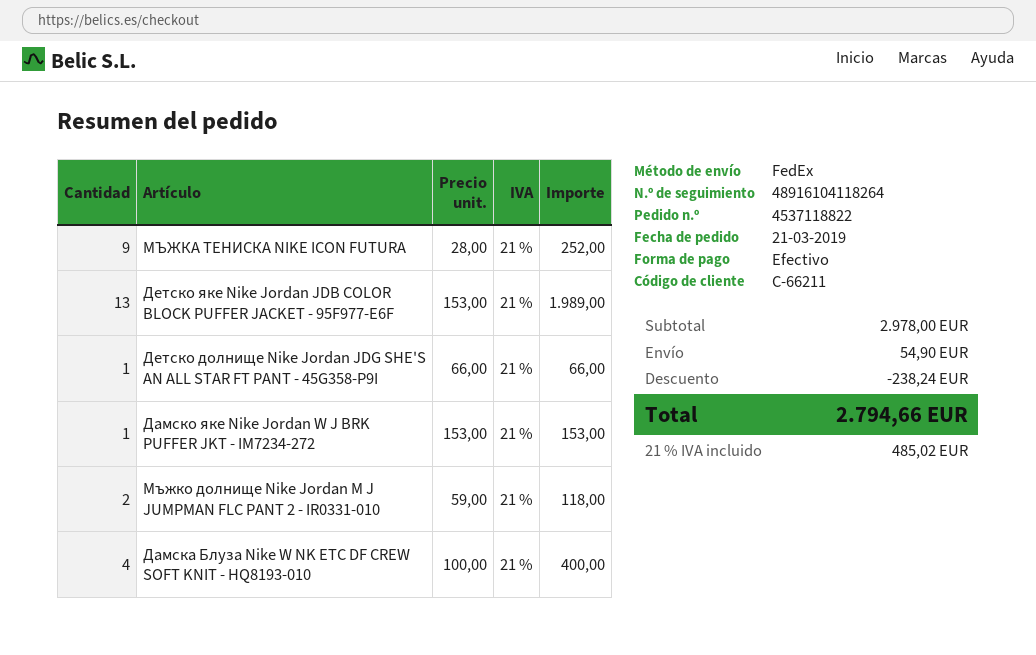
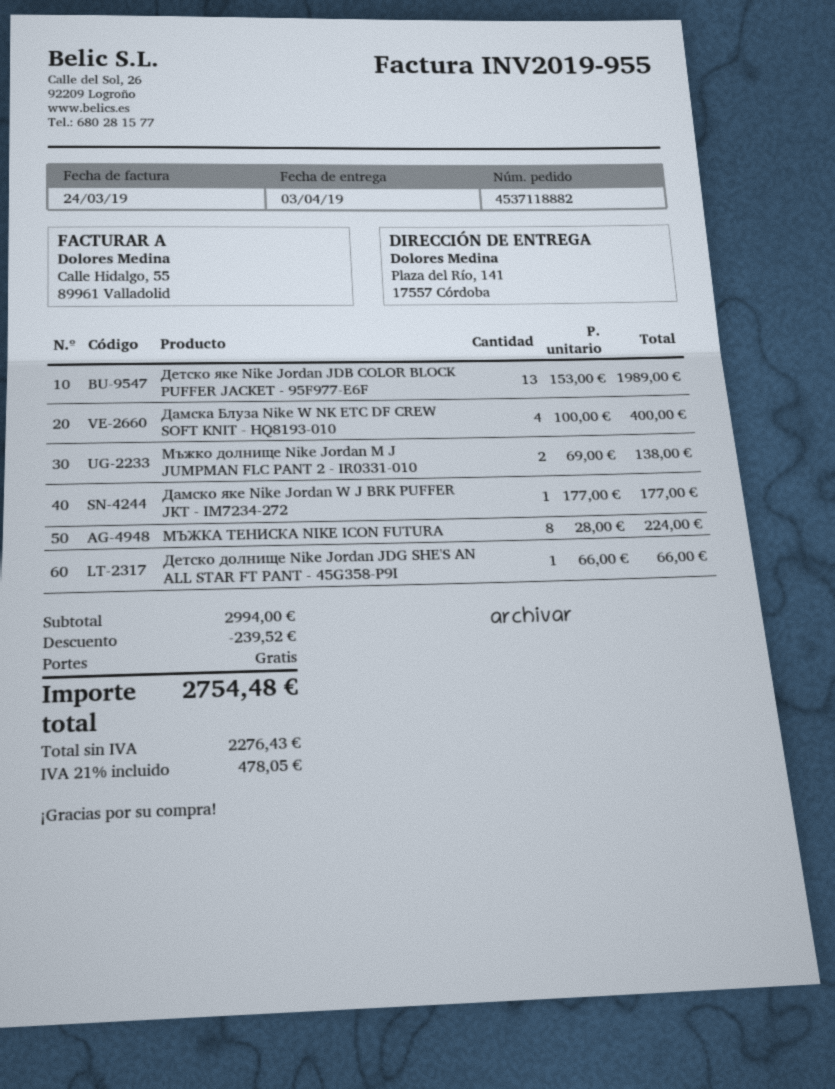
order number: 4537118822 -> 4537118882
МЪЖКА ТЕНИСКА NIKE ICON FUTURA: 9 x 28.00 = 252.00 -> 8 x 28.00 = 224.00
Дамско яке Nike Jordan W J BRK PUFFER JKT - IM7234-272: 1 x 153.00 = 153.00 -> 1 x 177.00 = 177.00
Мъжко долнище Nike Jordan M J JUMPMAN FLC PANT 2 - IR0331-010: 2 x 59.00 = 118.00 -> 2 x 69.00 = 138.00
subtotal: 2978.00 -> 2994.00
discount: 238.24 -> 239.52
shipping: 54.90 -> 0.00
tax: 21% = 485.02 -> 21% = 478.05
total: 2794.66 -> 2754.48

